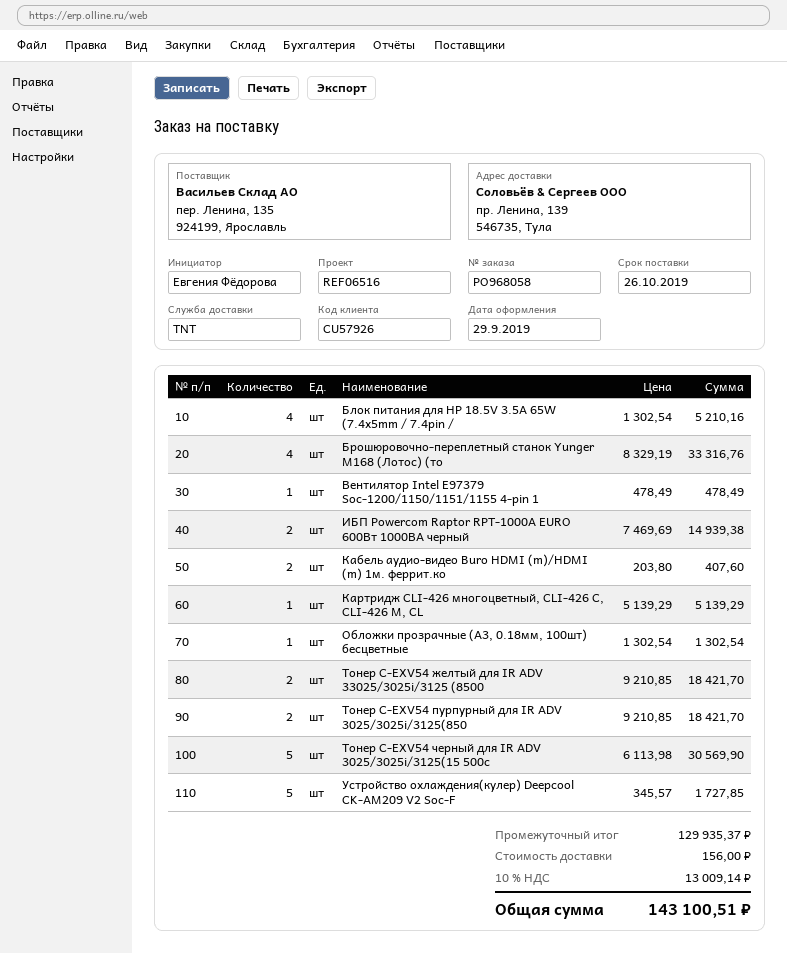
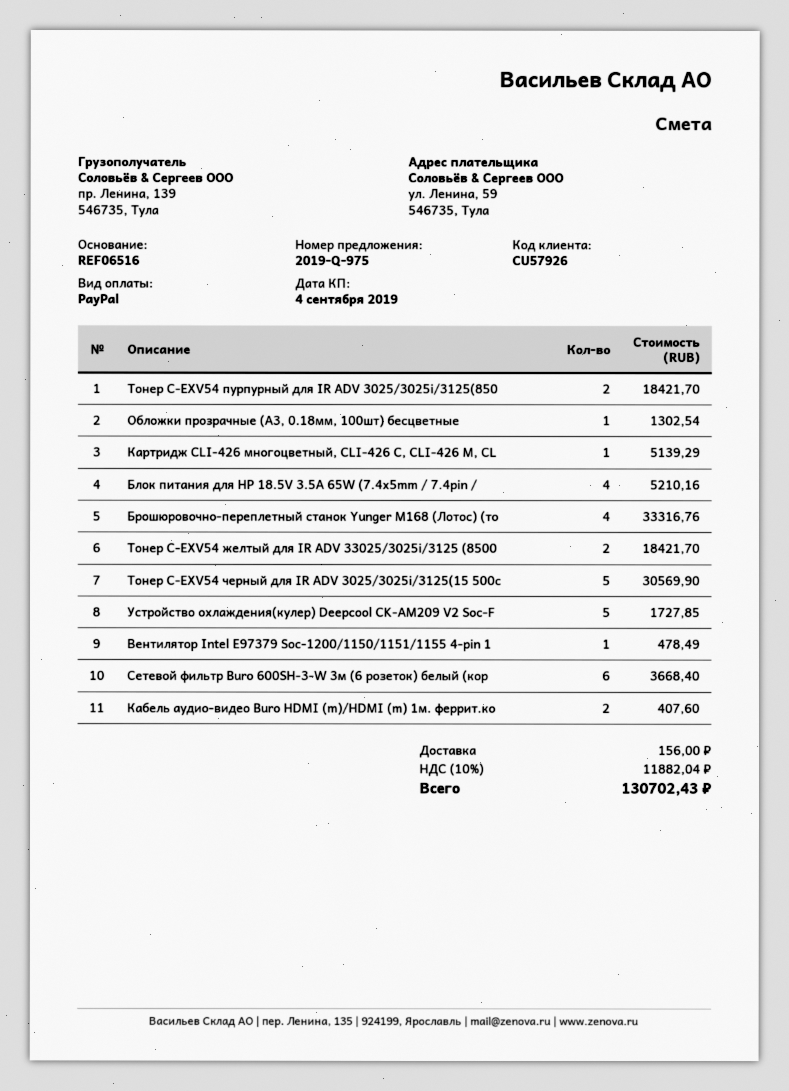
ИБП Powercom Raptor RPT-1000A EURO 600Вт 1000ВА черный: 2 for 14939.38 -> none
Сетевой фильтр Buro 600SH-3-W 3м (6 розеток) белый (кор: none -> 6 for 3668.40
tax: 10% = 13009.14 -> 10% = 11882.04
total: 143100.51 -> 130702.43

